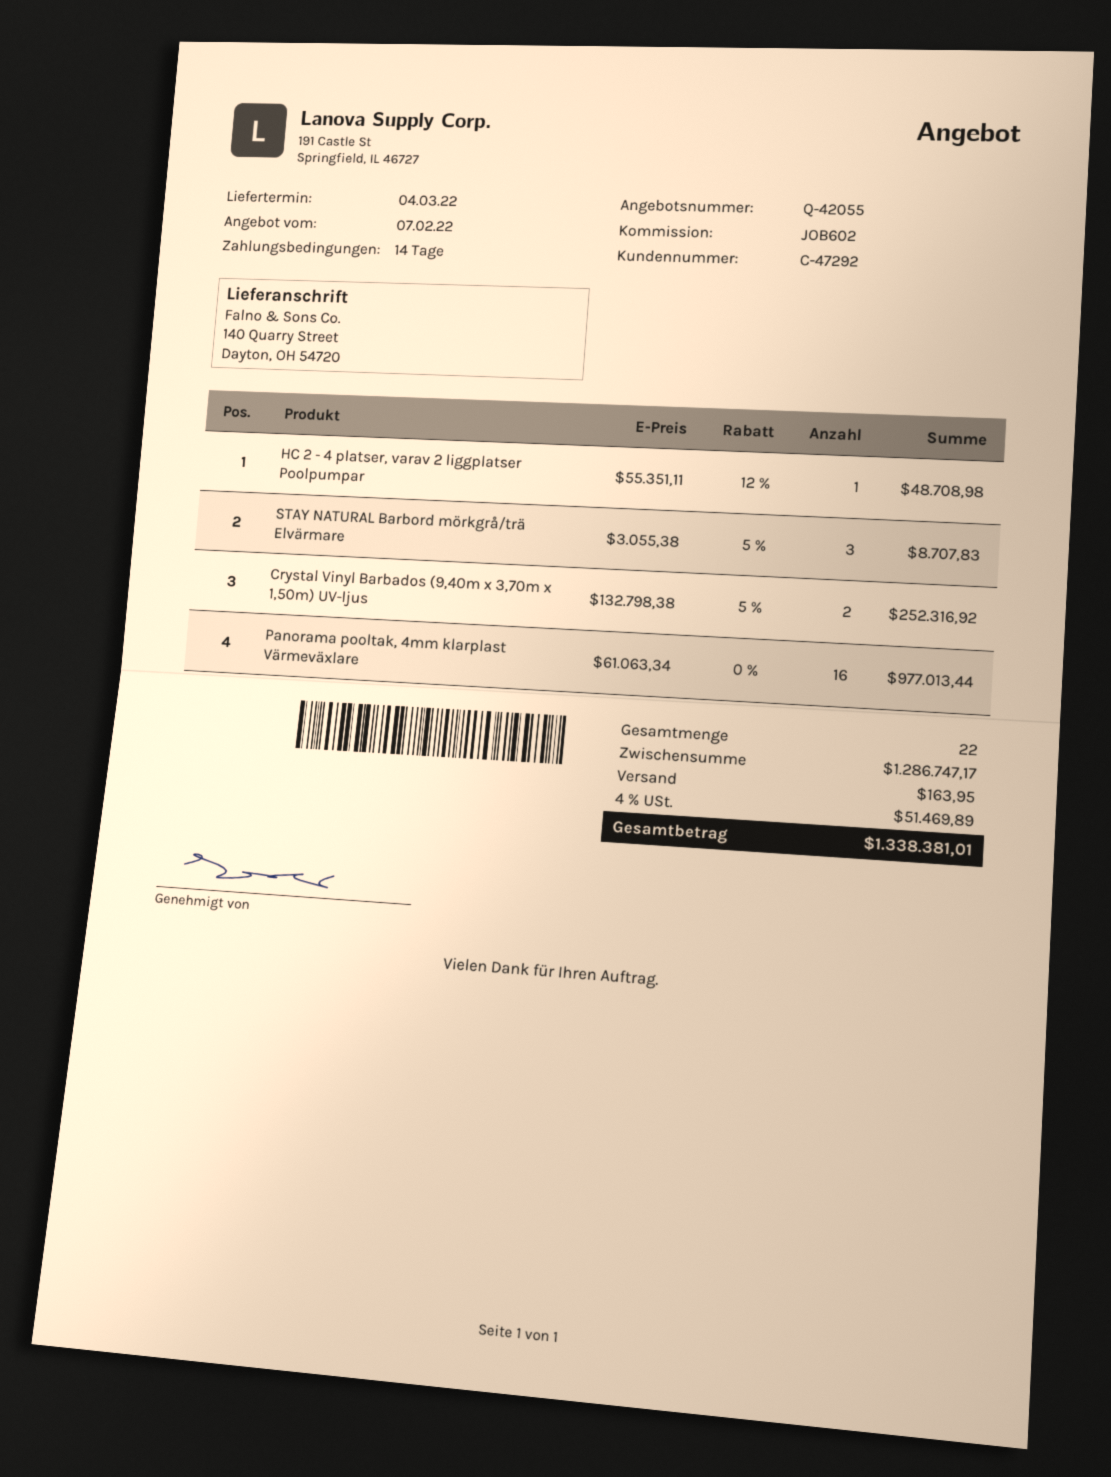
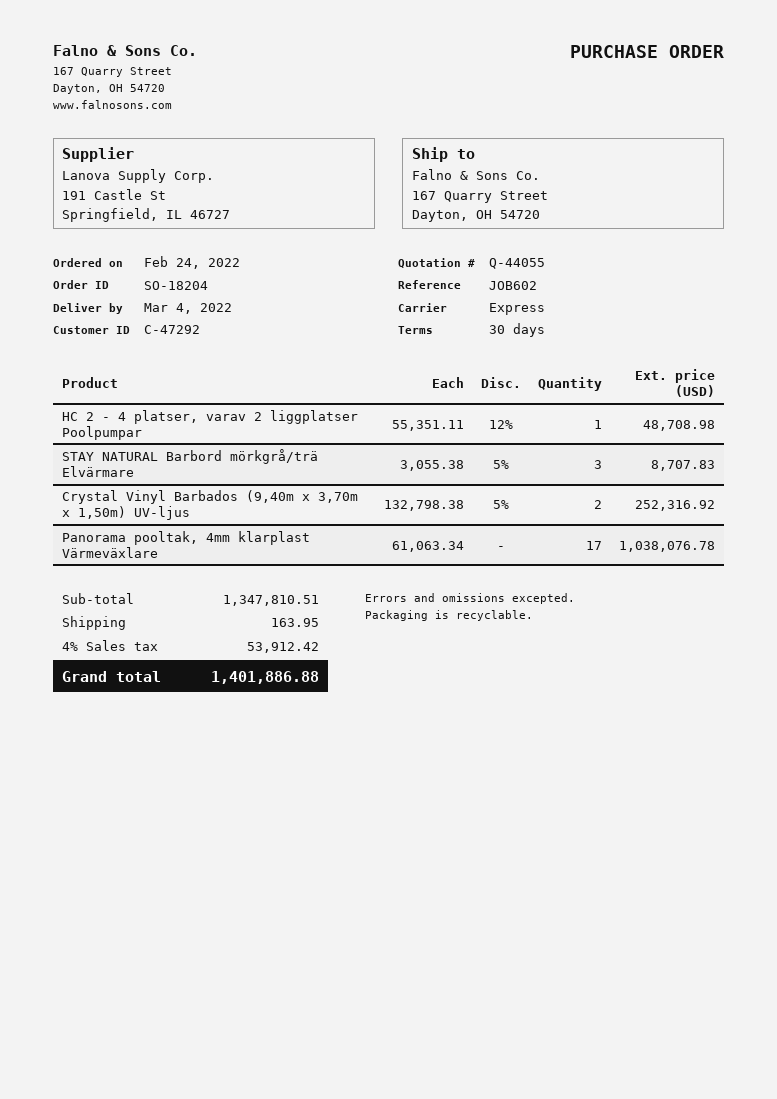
quote number: Q-42055 -> Q-44055
payment terms: 14 days -> 30 days
ship to: 140 Quarry Street, Dayton, OH 54720 -> 167 Quarry Street, Dayton, OH 54720
Panorama pooltak, 4mm klarplast Värmeväxlare: 16 x 61063.34 = 977013.44 -> 17 x 61063.34 = 1038076.78
subtotal: 1286747.17 -> 1347810.51
tax: 4% = 51469.89 -> 4% = 53912.42
total: 1338381.01 -> 1401886.88

